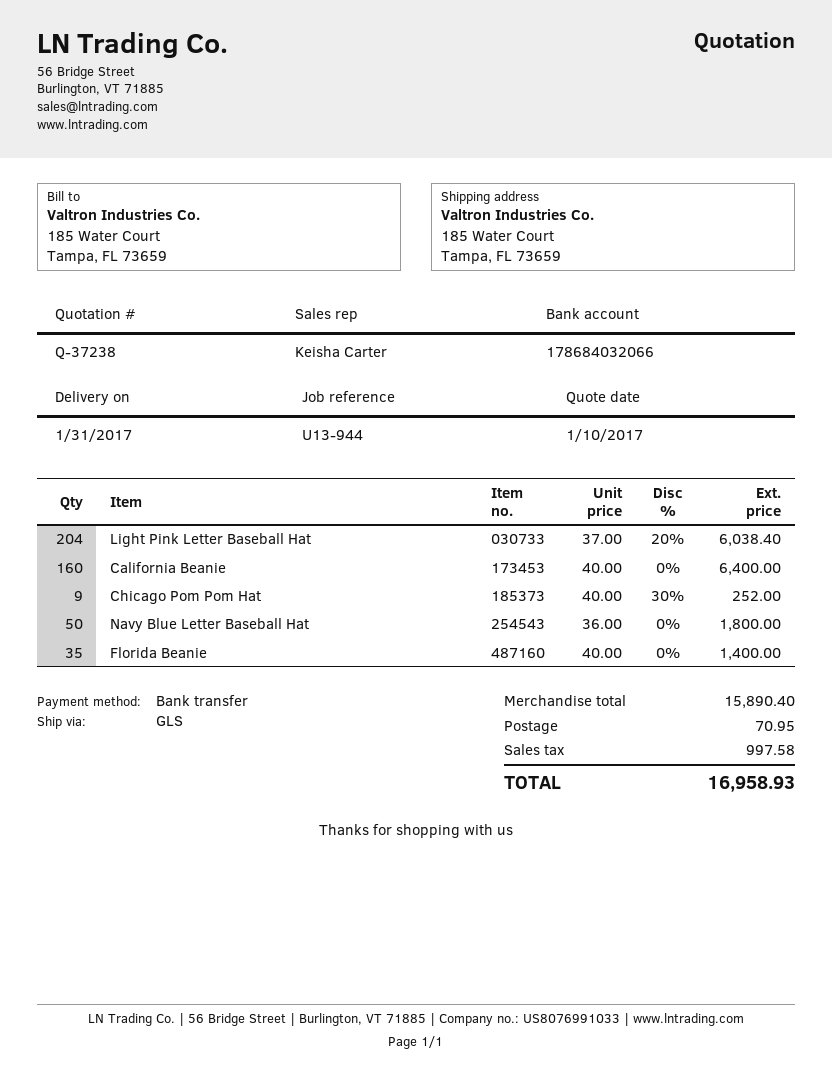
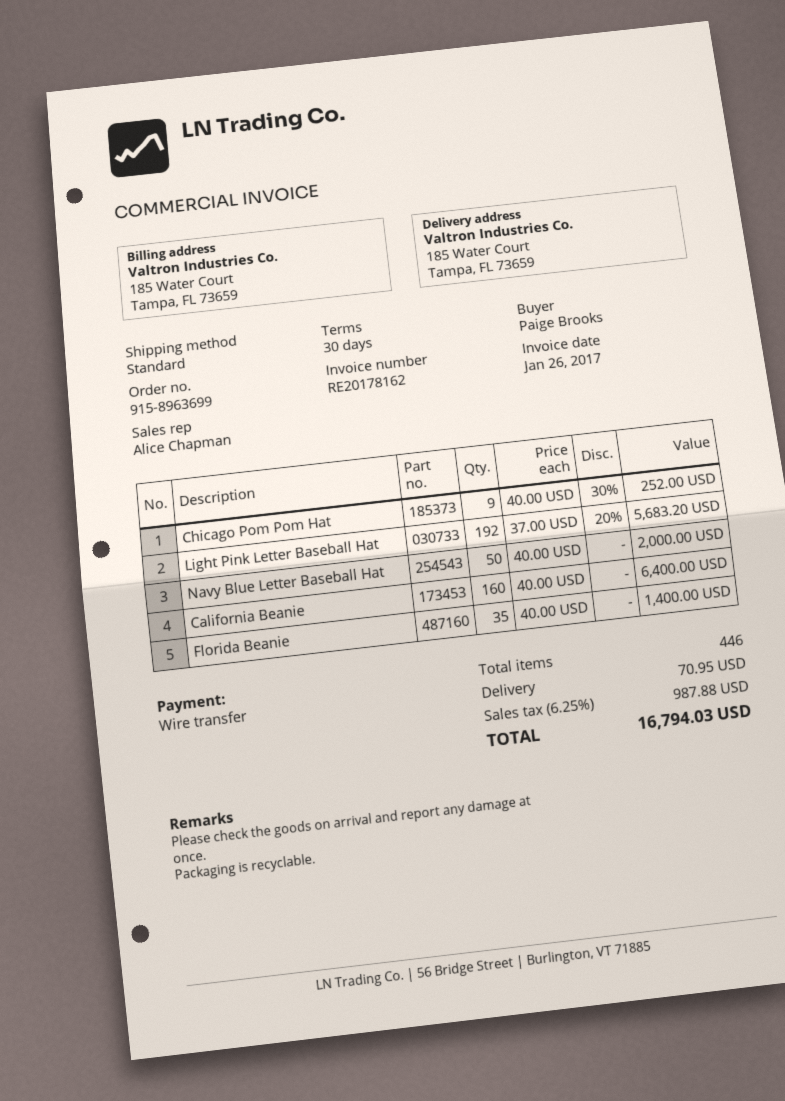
sales rep: Keisha Carter -> Alice Chapman
shipping method: GLS -> standard
Light Pink Letter Baseball Hat: 204 x 37.00 - 20% = 6038.40 -> 192 x 37.00 - 20% = 5683.20
Navy Blue Letter Baseball Hat: 50 x 36.00 = 1800.00 -> 50 x 40.00 = 2000.00
tax: 997.58 -> 987.88
total: 16958.93 -> 16794.03

